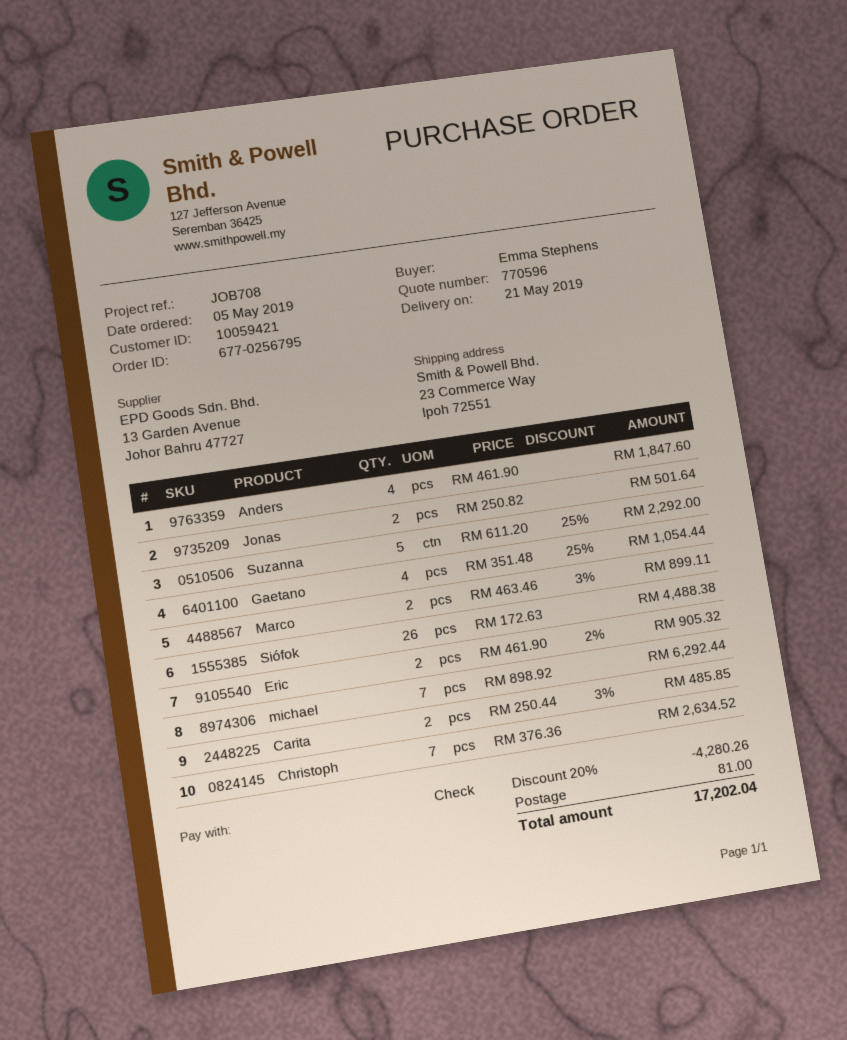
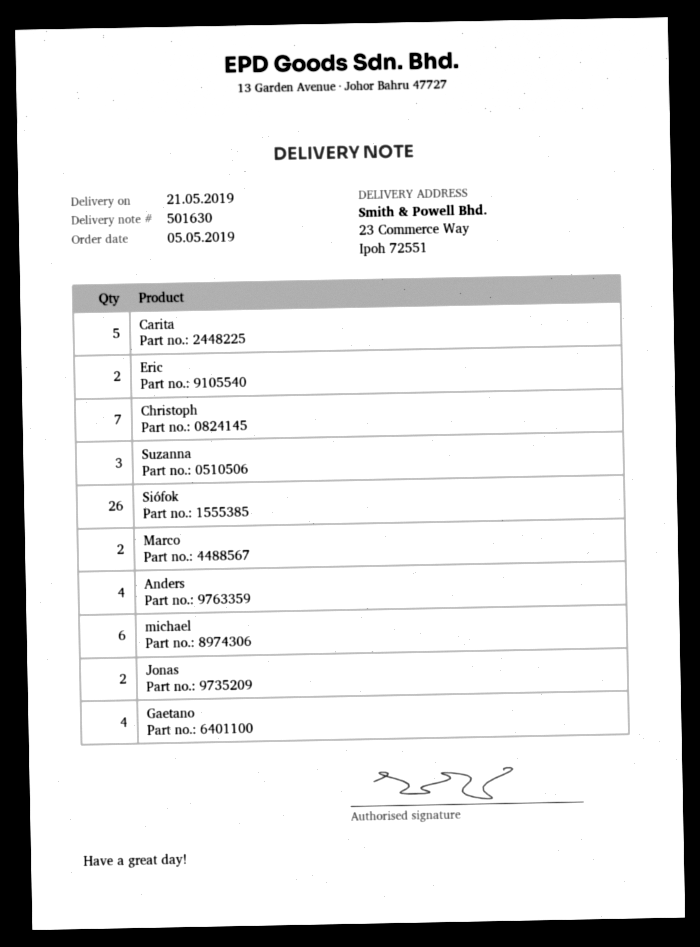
Suzanna: 5 -> 3
michael: 7 -> 6
Carita: 2 -> 5

